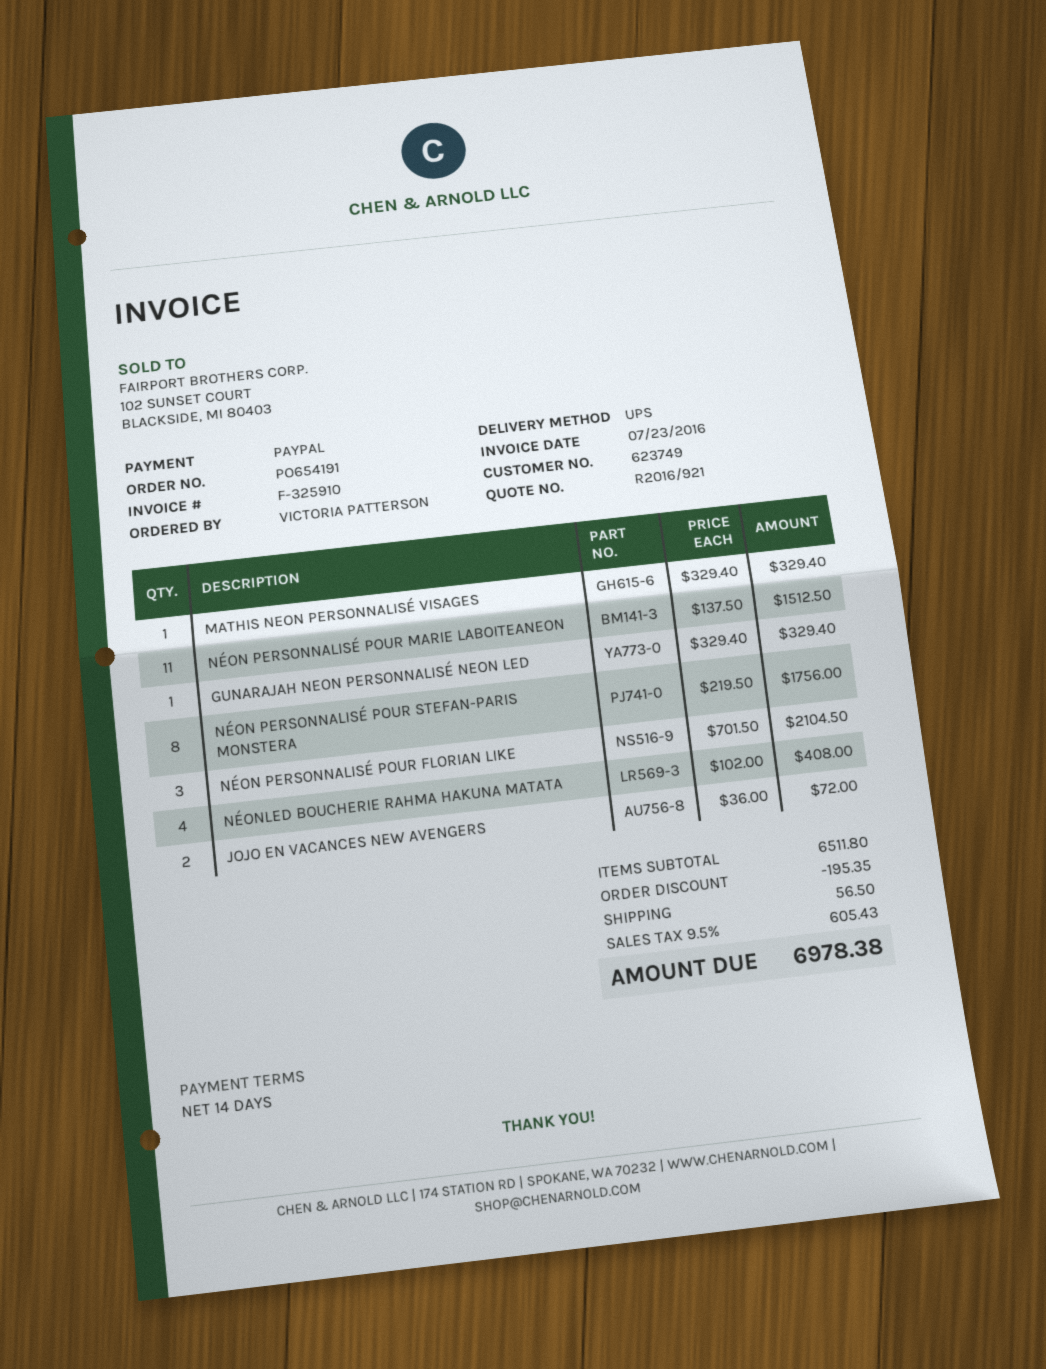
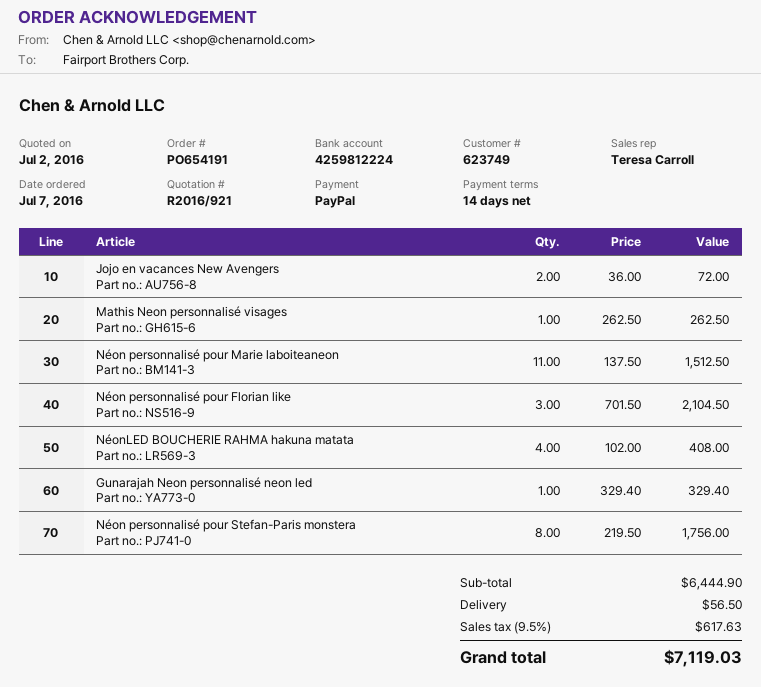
MATHIS NEON PERSONNALISÉ VISAGES: 1 x 329.40 = 329.40 -> 1 x 262.50 = 262.50
subtotal: 6511.80 -> 6444.90
discount: 195.35 -> none
tax: 9.5% = 605.43 -> 9.5% = 617.63
total: 6978.38 -> 7119.03

